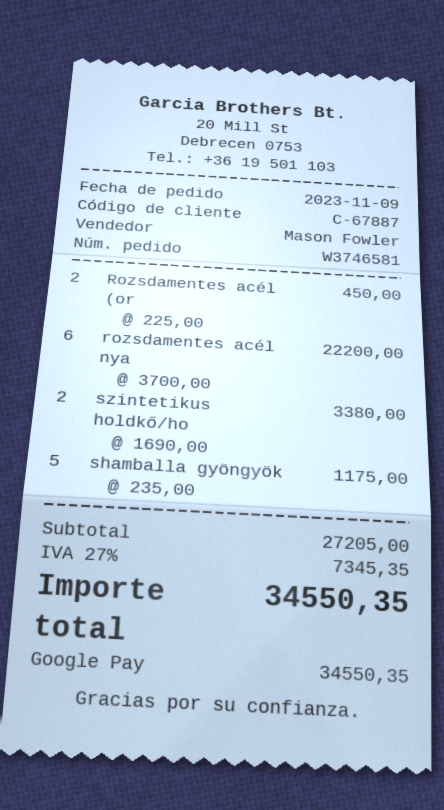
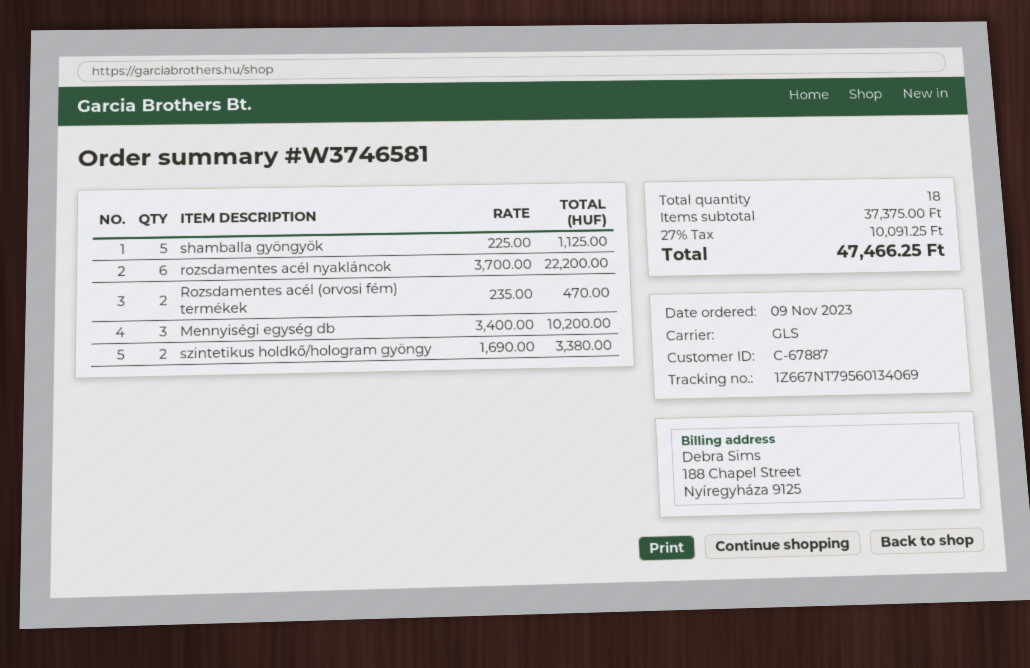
Rozsdamentes acél (or: 2 x 225.00 = 450.00 -> 2 x 235.00 = 470.00
shamballa gyöngyök: 5 x 235.00 = 1175.00 -> 5 x 225.00 = 1125.00
Mennyiségi egység db: none -> 3 x 3400.00 = 10200.00
subtotal: 27205.00 -> 37375.00
tax: 27% = 7345.35 -> 27% = 10091.25
total: 34550.35 -> 47466.25

